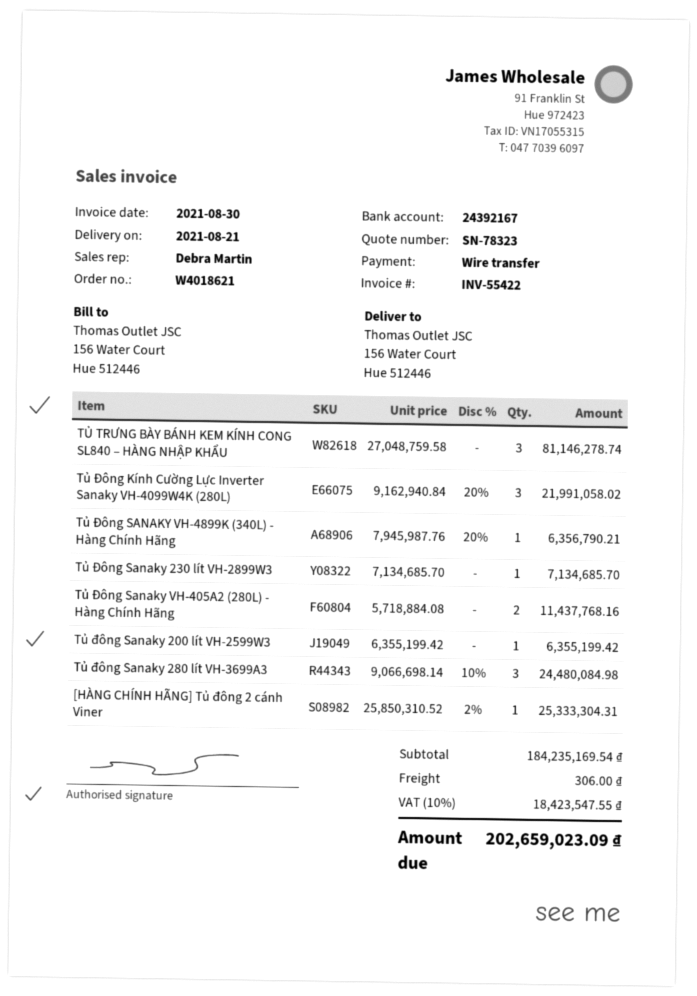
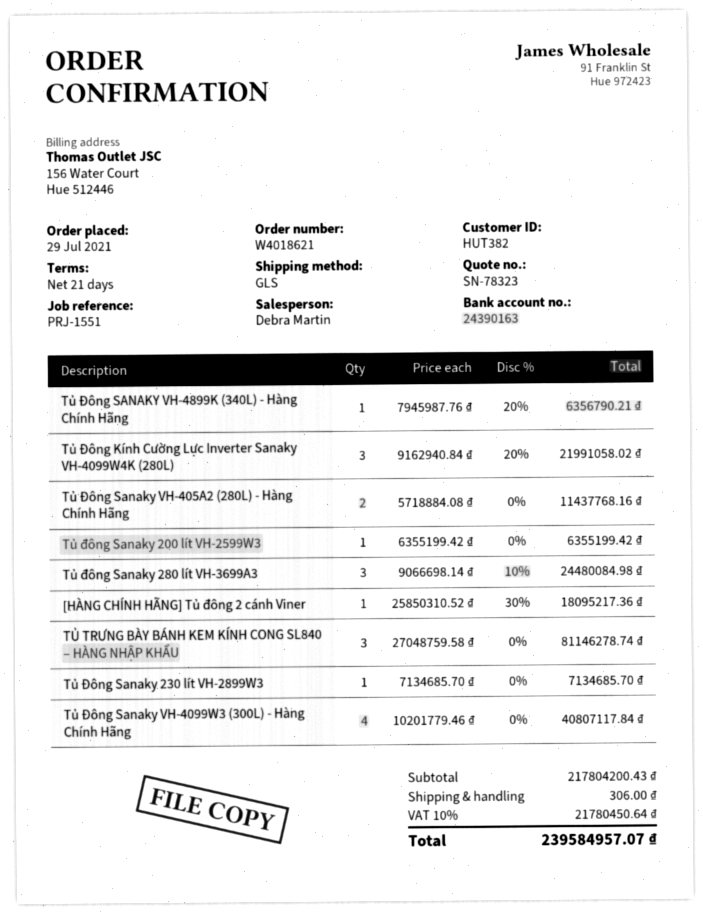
bank account: 24392167 -> 24390163
[HÀNG CHÍNH HÃNG] Tủ đông 2 cánh Viner: 1 x 25850310.52 - 2% = 25333304.31 -> 1 x 25850310.52 - 30% = 18095217.36
Tủ Đông Sanaky VH-4099W3 (300L) - Hàng Chính Hãng: none -> 4 x 10201779.46 = 40807117.84
subtotal: 184235169.54 -> 217804200.43
tax: 10% = 18423547.55 -> 10% = 21780450.64
total: 202659023.09 -> 239584957.07

